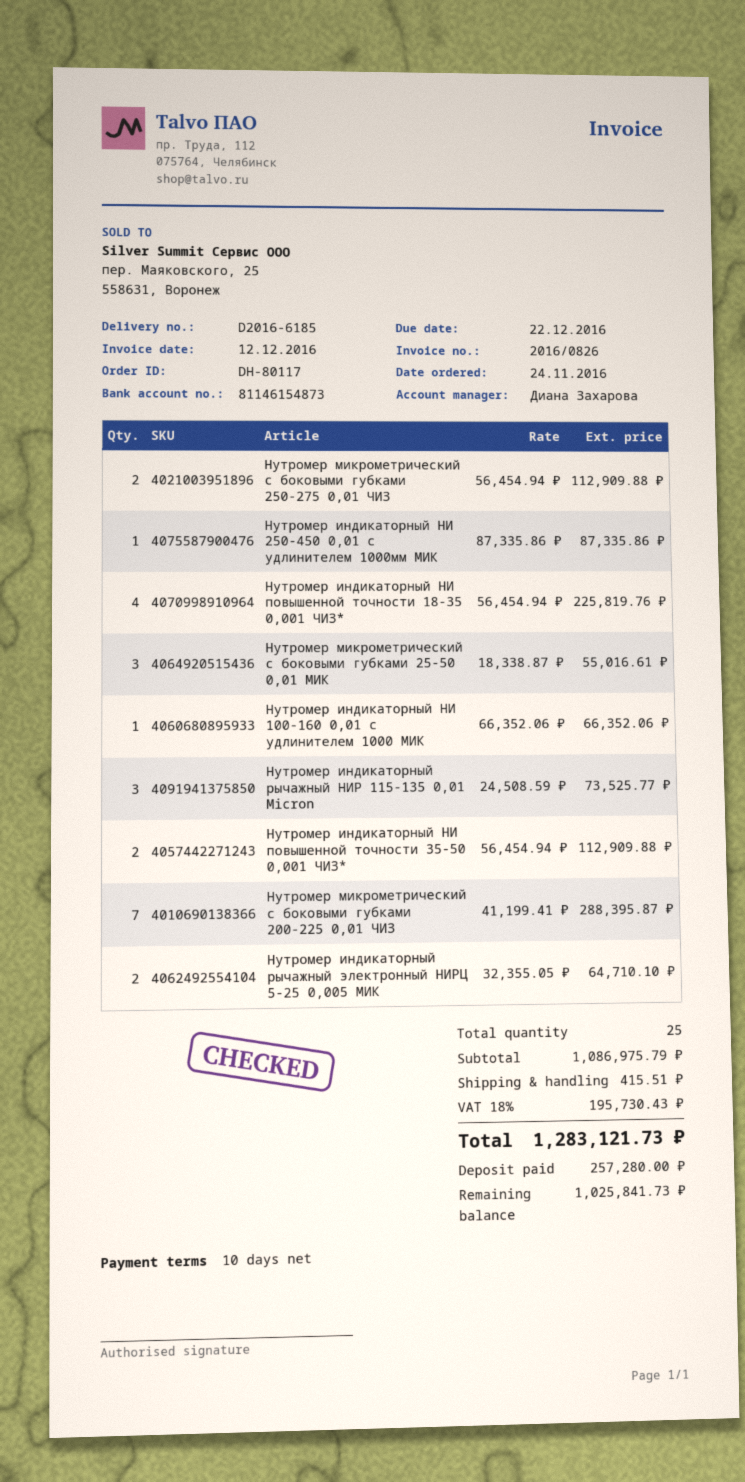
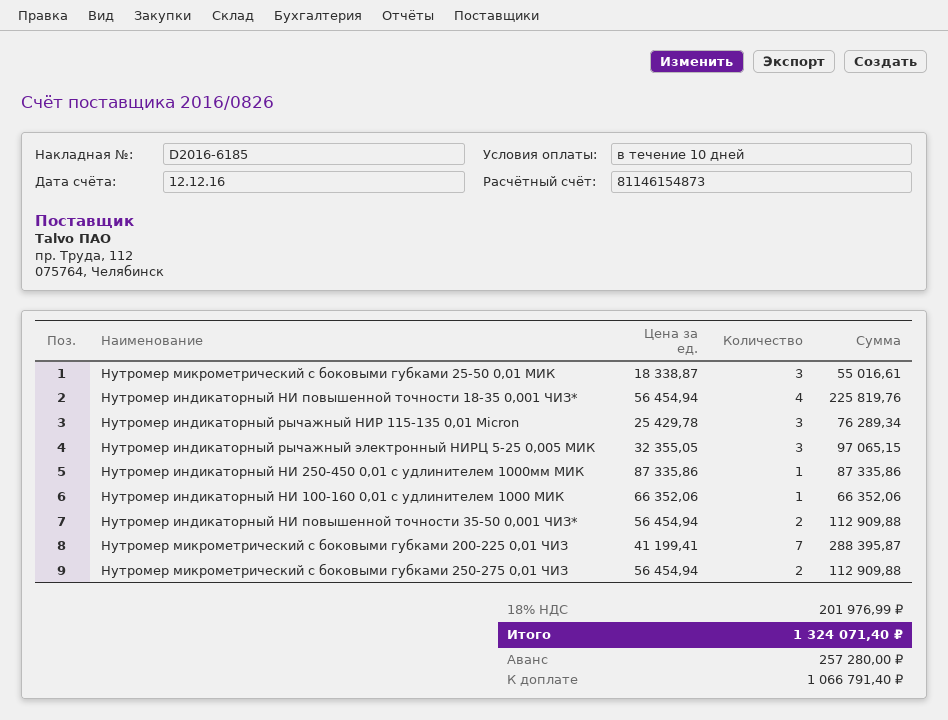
Нутромер индикаторный рычажный НИР 115-135 0,01 Micron: 3 x 24508.59 = 73525.77 -> 3 x 25429.78 = 76289.34
Нутромер индикаторный рычажный электронный НИРЦ 5-25 0,005 МИК: 2 x 32355.05 = 64710.10 -> 3 x 32355.05 = 97065.15
shipping: 415.51 -> none
tax: 18% = 195730.43 -> 18% = 201976.99
total: 1283121.73 -> 1324071.40
balance: 1025841.73 -> 1066791.40

